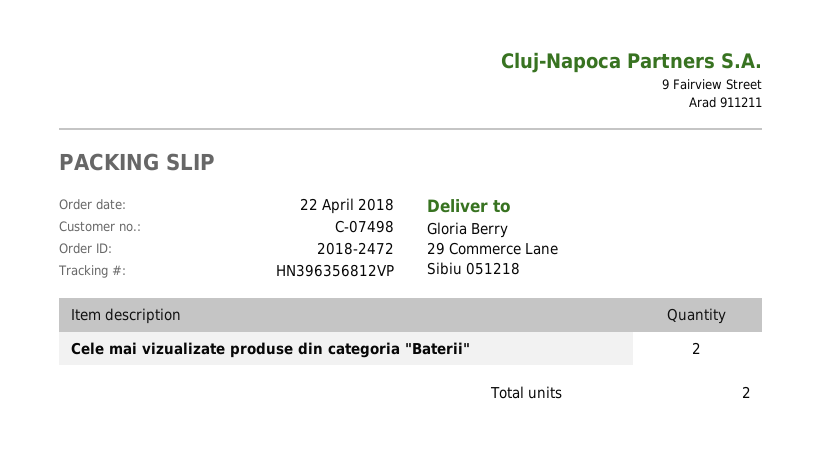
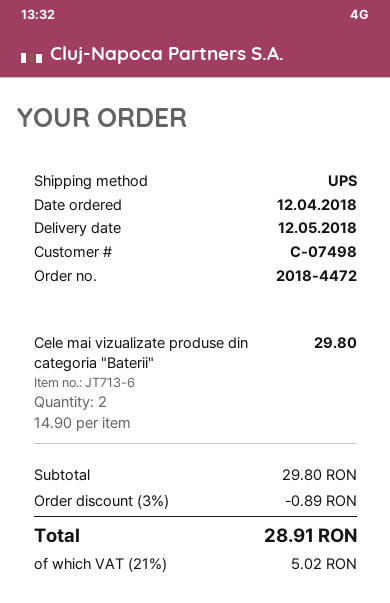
order number: 2018-2472 -> 2018-4472
order date: 2018-04-22 -> 2018-04-12

